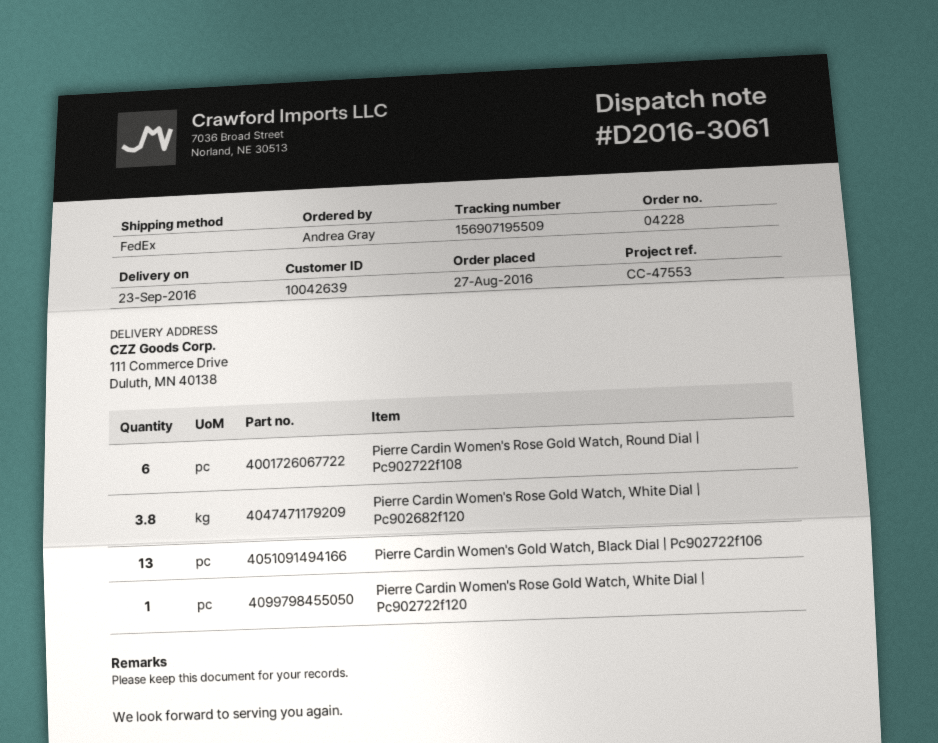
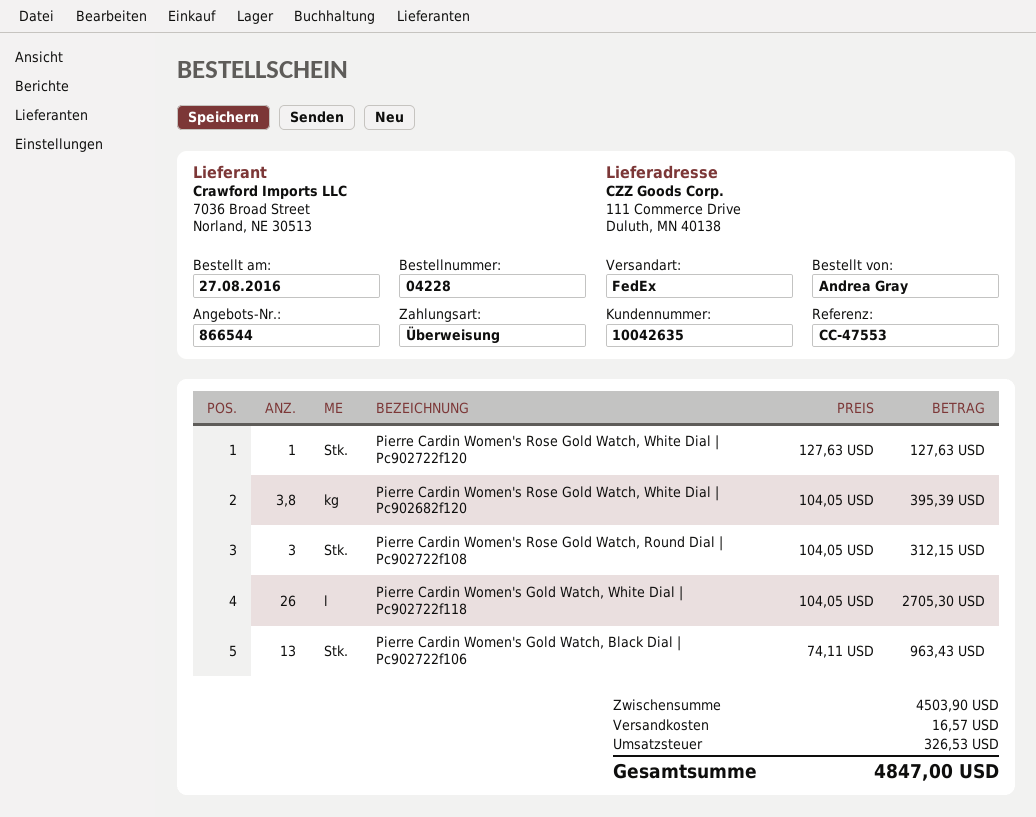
customer number: 10042639 -> 10042635
Pierre Cardin Women's Rose Gold Watch, Round Dial | Pc902722f108: 6 -> 3
Pierre Cardin Women's Gold Watch, White Dial | Pc902722f118: none -> 26

